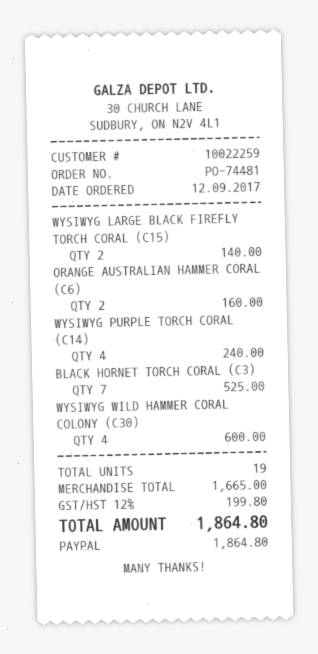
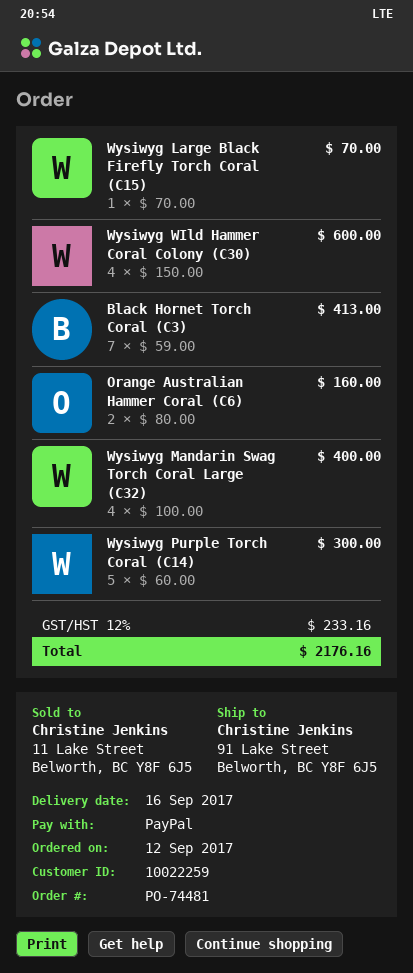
WYSIWYG LARGE BLACK FIREFLY TORCH CORAL (C15): 2 for 140.00 -> 1 for 70.00
WYSIWYG PURPLE TORCH CORAL (C14): 4 for 240.00 -> 5 for 300.00
BLACK HORNET TORCH CORAL (C3): 7 for 525.00 -> 7 for 413.00
Wysiwyg Mandarin Swag Torch Coral Large (C32): none -> 4 for 400.00
tax: 12% = 199.80 -> 12% = 233.16
total: 1864.80 -> 2176.16

